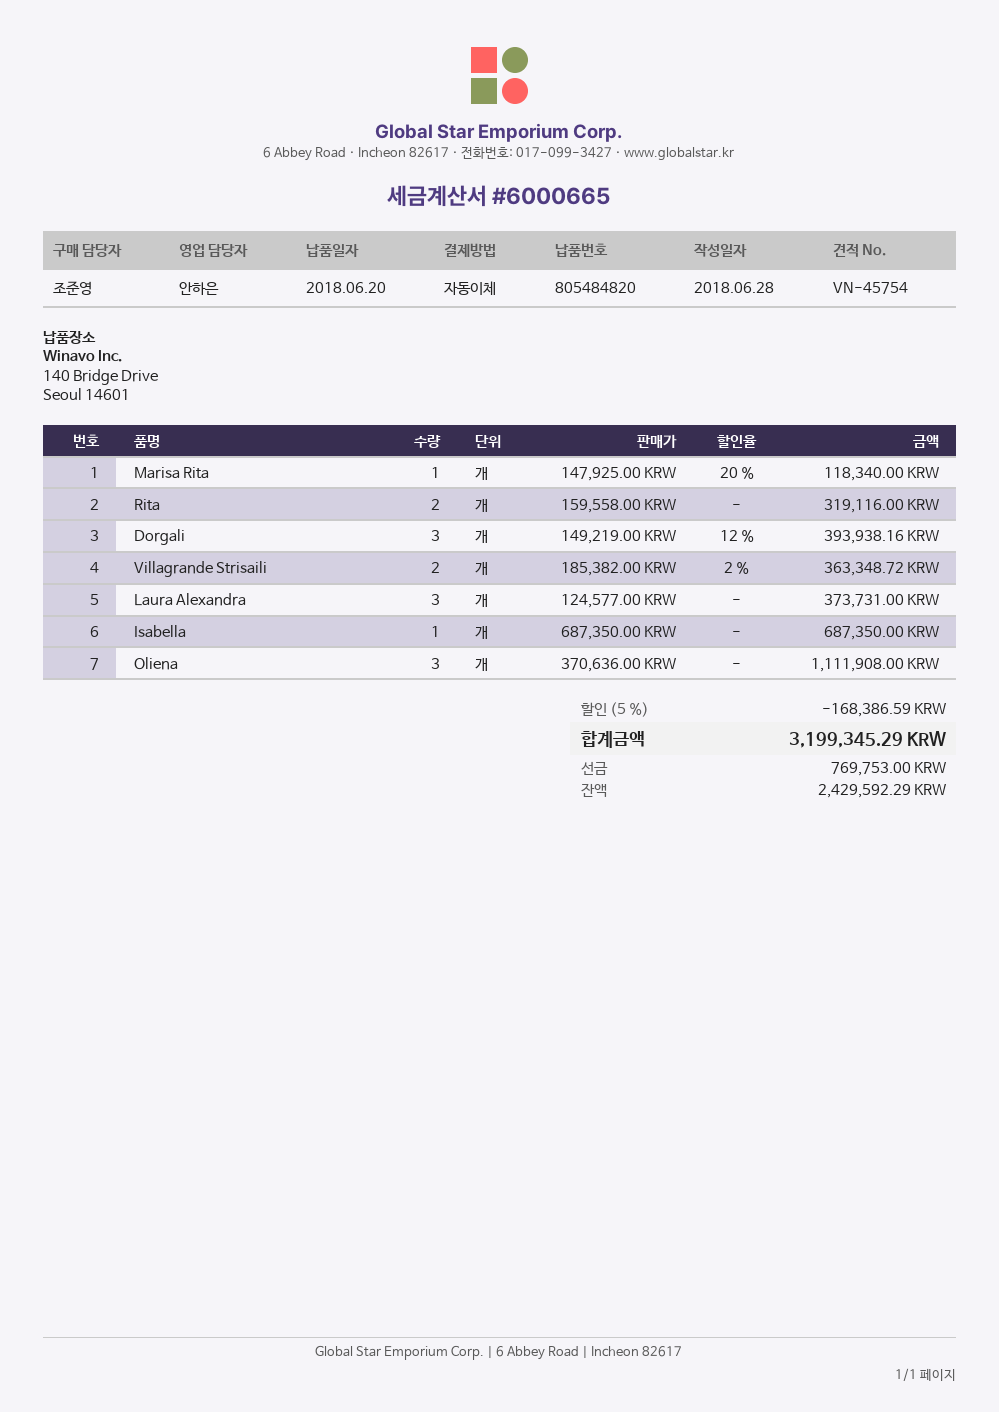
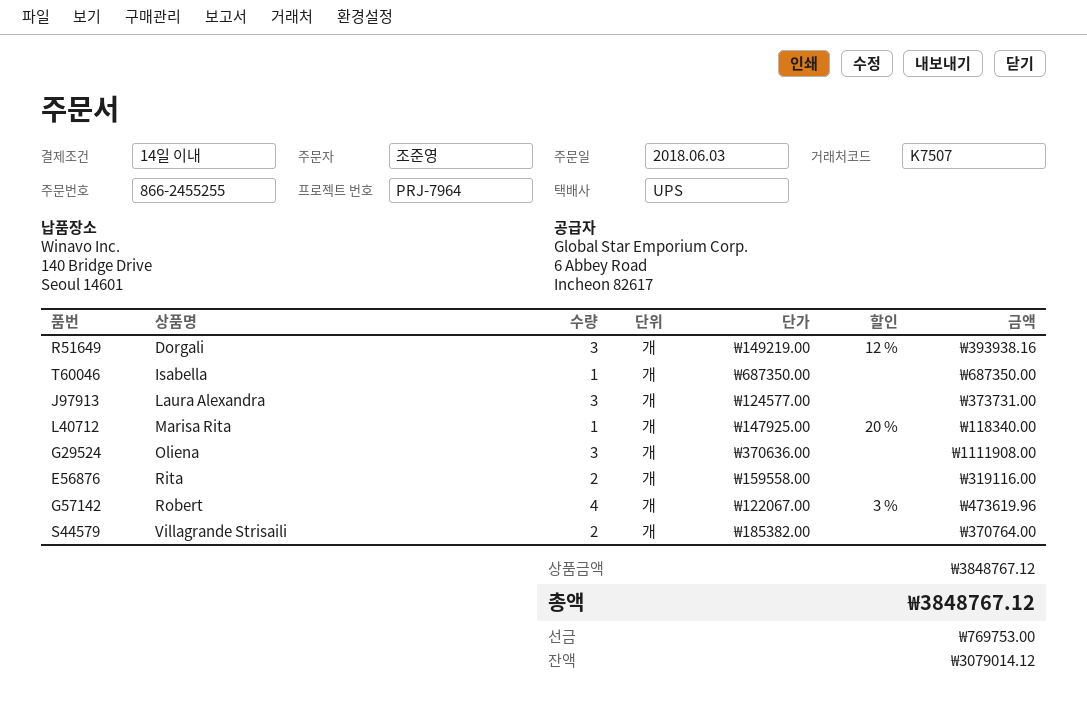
Villagrande Strisaili: 2 x 185382.00 - 2% = 363348.72 -> 2 x 185382.00 = 370764.00
Robert: none -> 4 x 122067.00 - 3% = 473619.96
discount: 5% = 168386.59 -> none
total: 3199345.29 -> 3848767.12
balance: 2429592.29 -> 3079014.12

